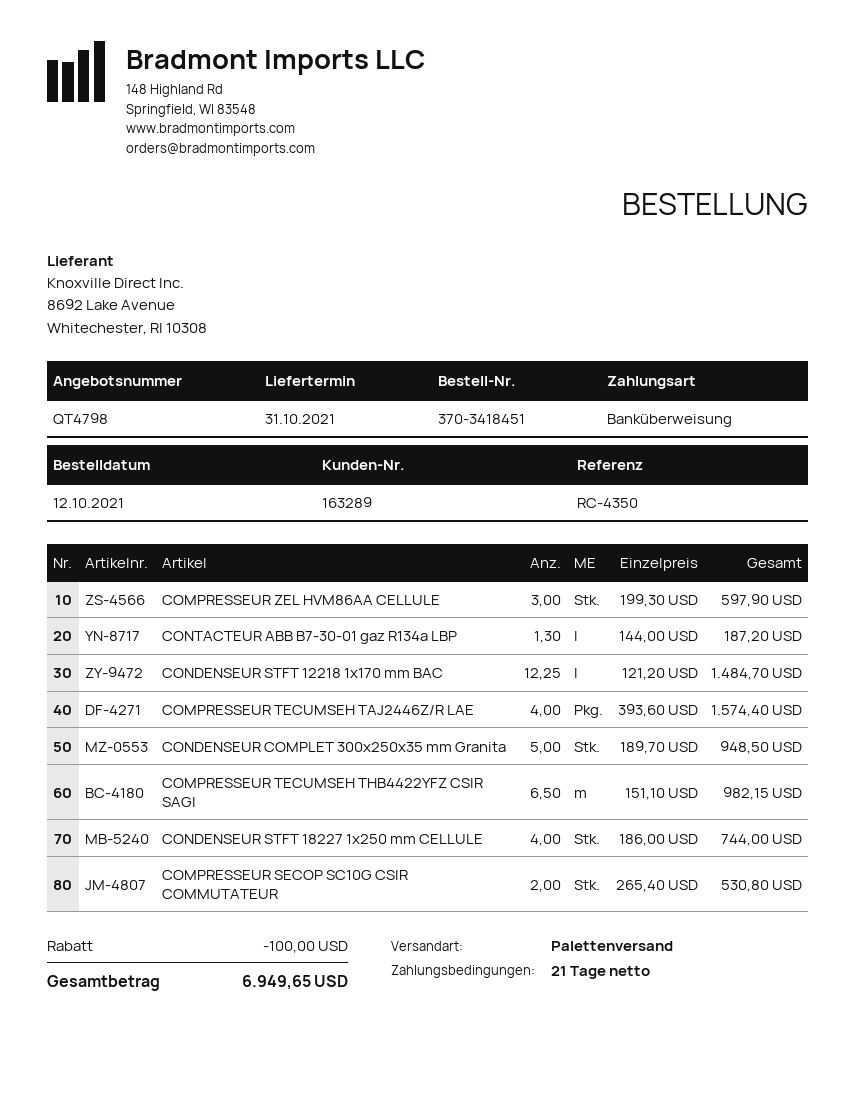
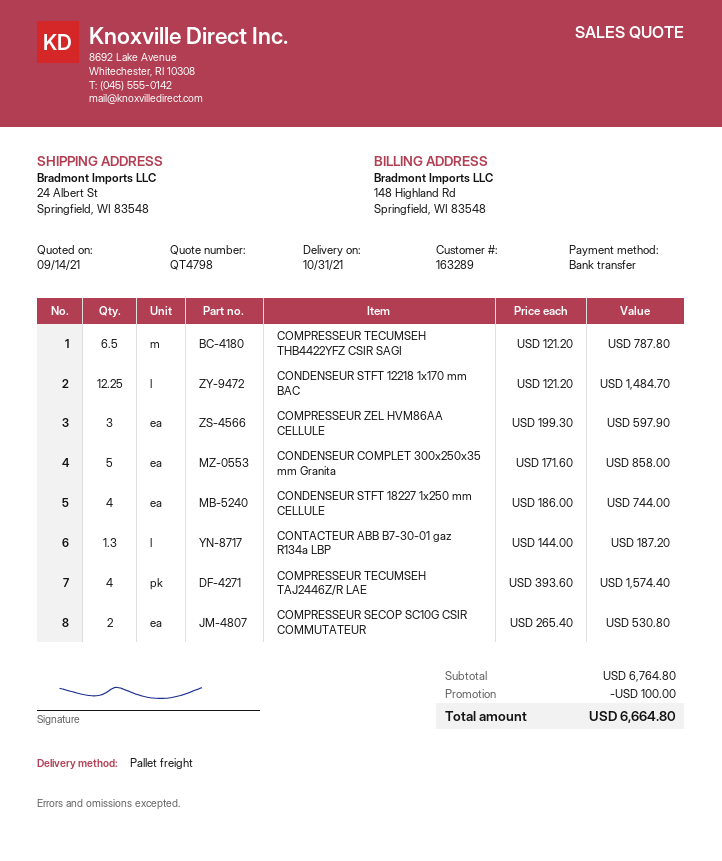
CONDENSEUR COMPLET 300x250x35 mm Granita: 5 x 189.70 = 948.50 -> 5 x 171.60 = 858.00
COMPRESSEUR TECUMSEH THB4422YFZ CSIR SAGI: 6.5 x 151.10 = 982.15 -> 6.5 x 121.20 = 787.80
total: 6949.65 -> 6664.80

